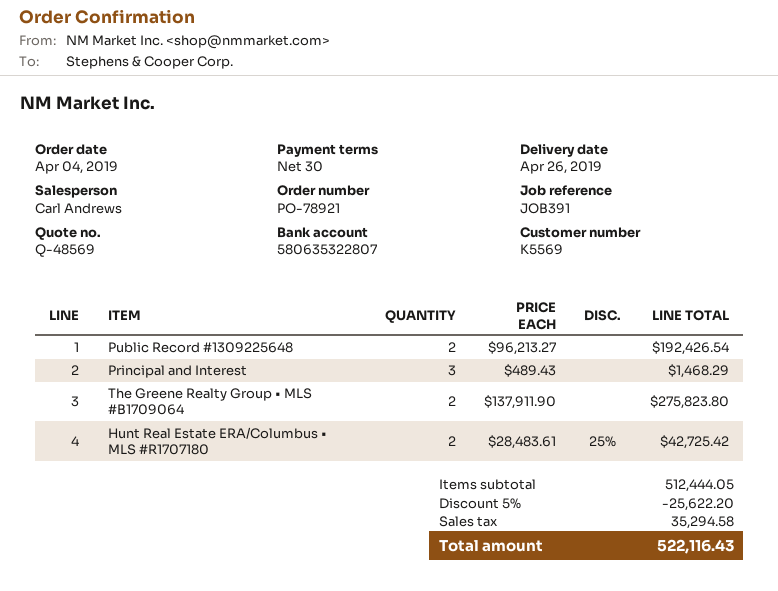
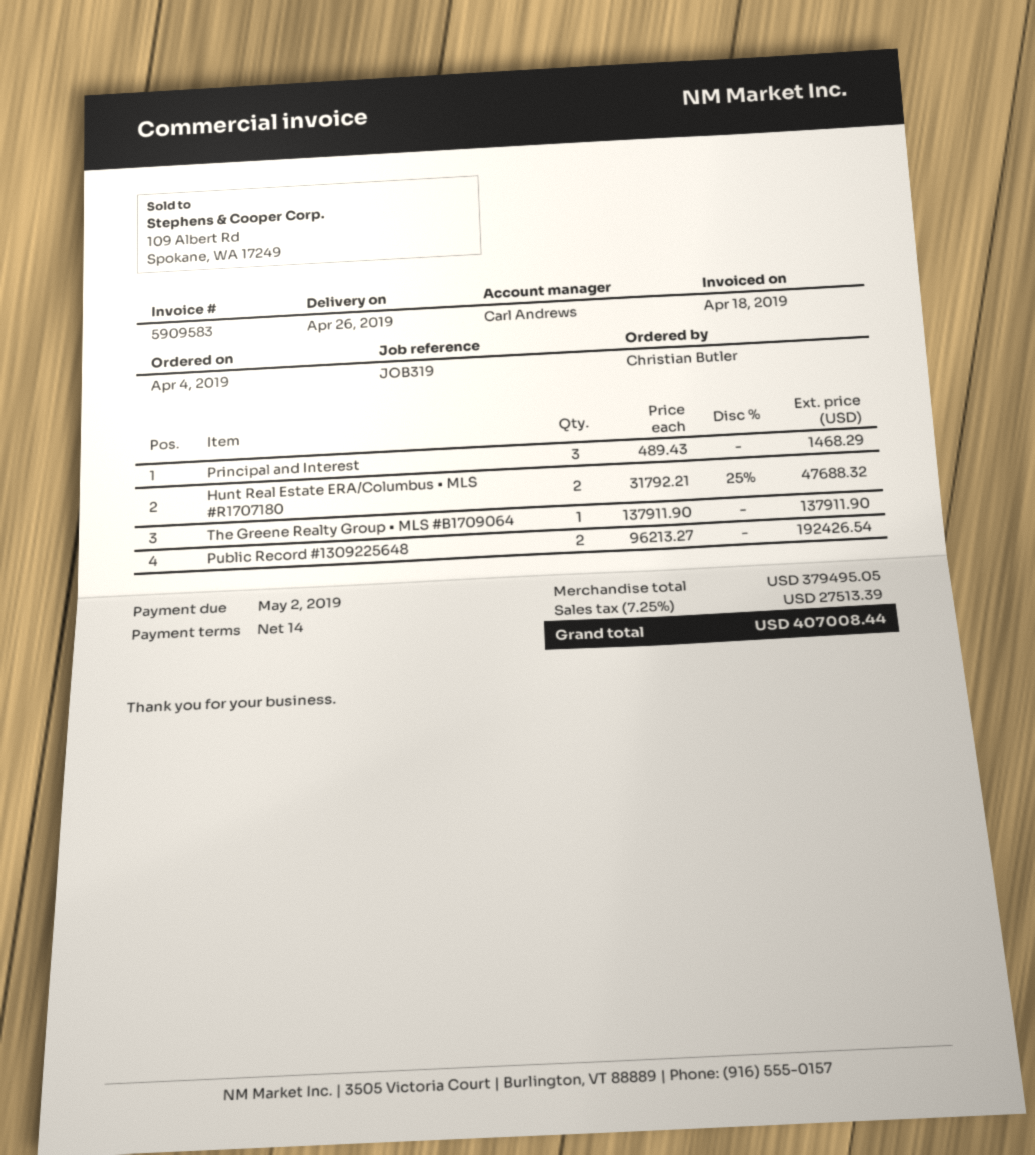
payment terms: 30 days -> 14 days
reference: JOB391 -> JOB319
The Greene Realty Group • MLS #B1709064: 2 x 137911.90 = 275823.80 -> 1 x 137911.90 = 137911.90
Hunt Real Estate ERA/Columbus • MLS #R1707180: 2 x 28483.61 - 25% = 42725.42 -> 2 x 31792.21 - 25% = 47688.32
subtotal: 512444.05 -> 379495.05
discount: 5% = 25622.20 -> none
tax: 35294.58 -> 27513.39
total: 522116.43 -> 407008.44

